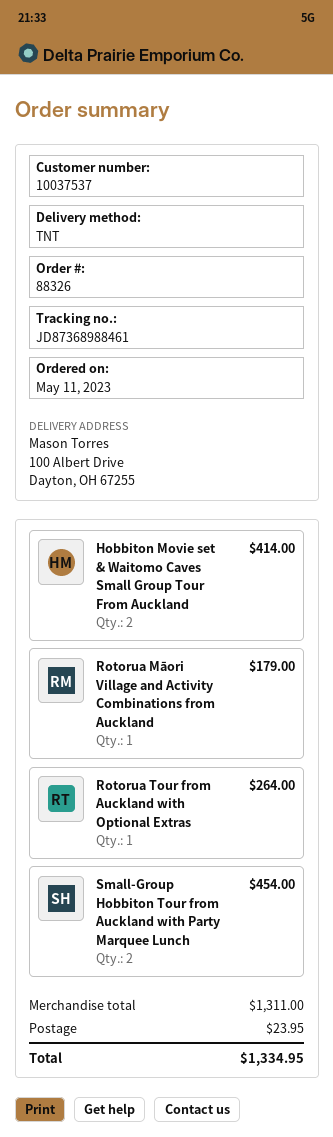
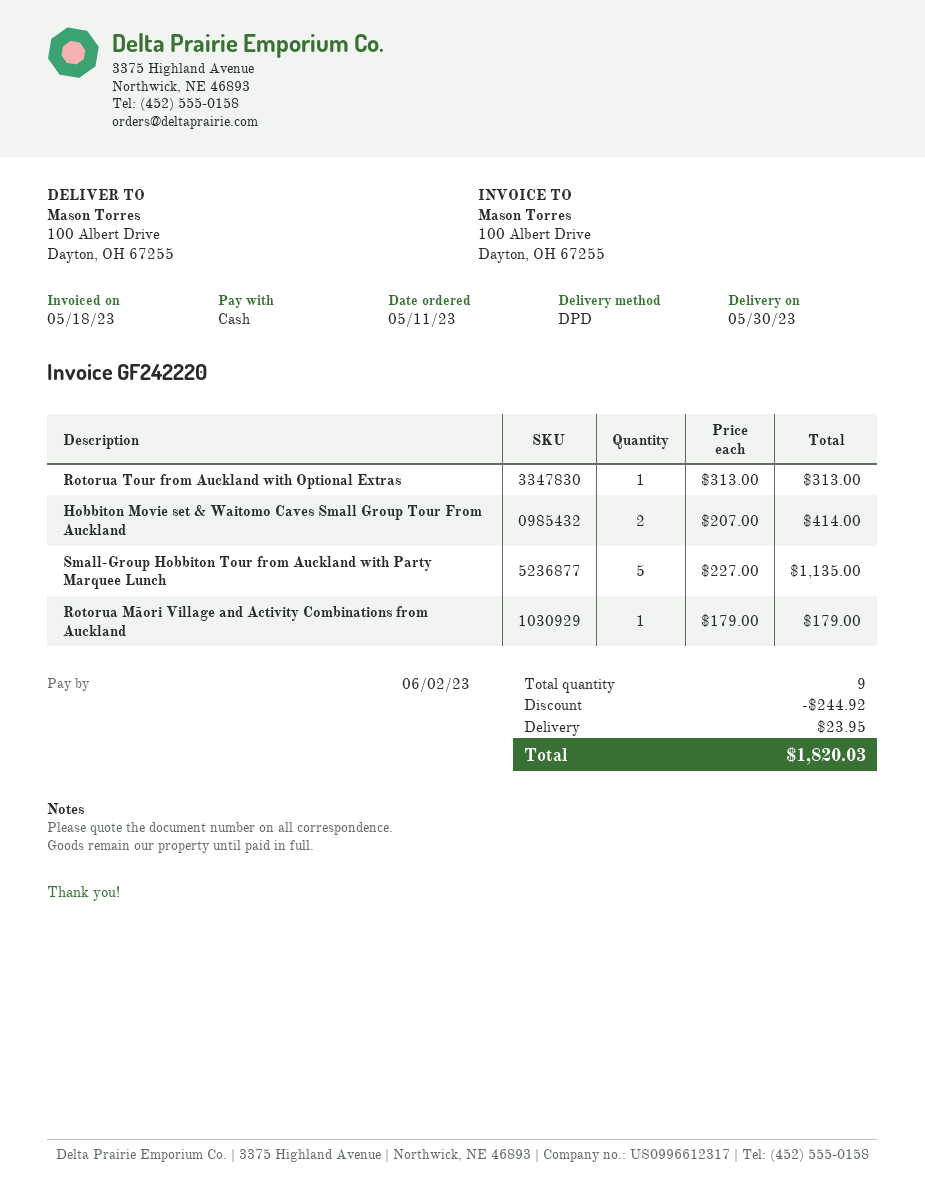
shipping method: TNT -> DPD
Rotorua Tour from Auckland with Optional Extras: 1 for 264.00 -> 1 for 313.00
Small-Group Hobbiton Tour from Auckland with Party Marquee Lunch: 2 for 454.00 -> 5 for 1135.00
discount: none -> 244.92
total: 1334.95 -> 1820.03

